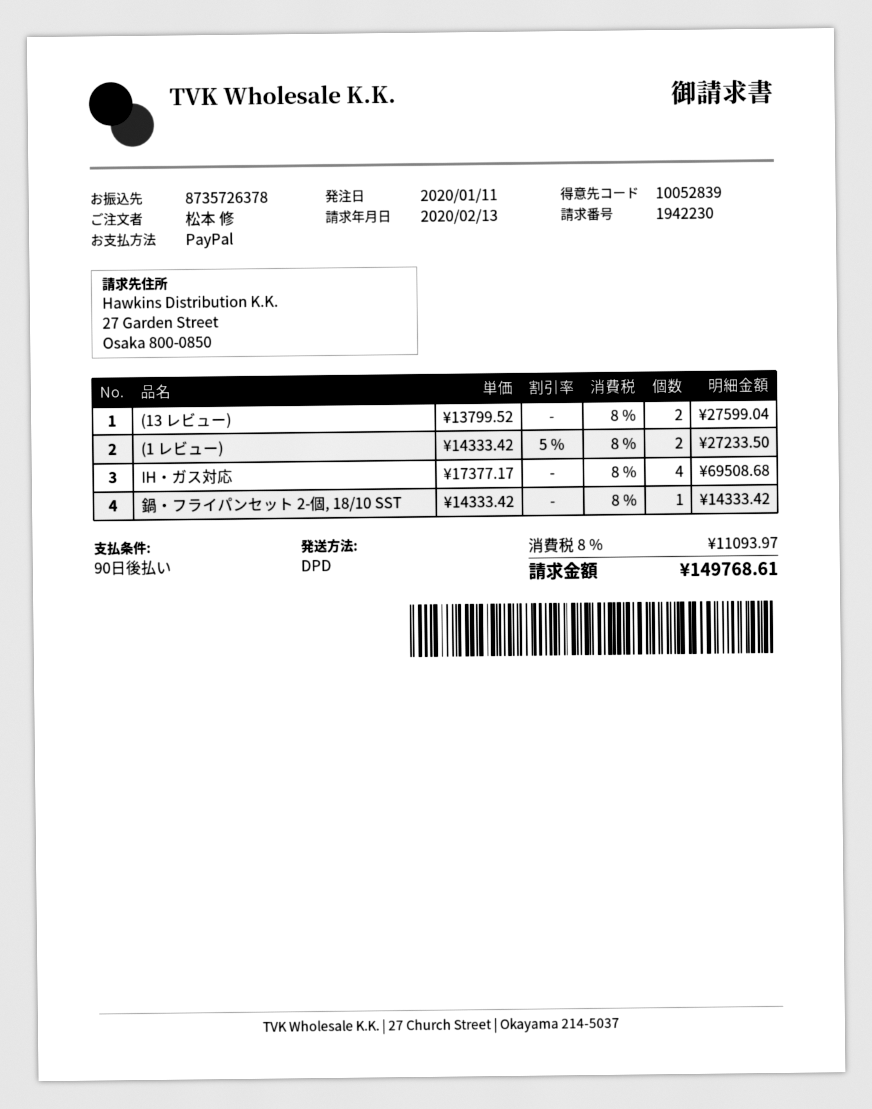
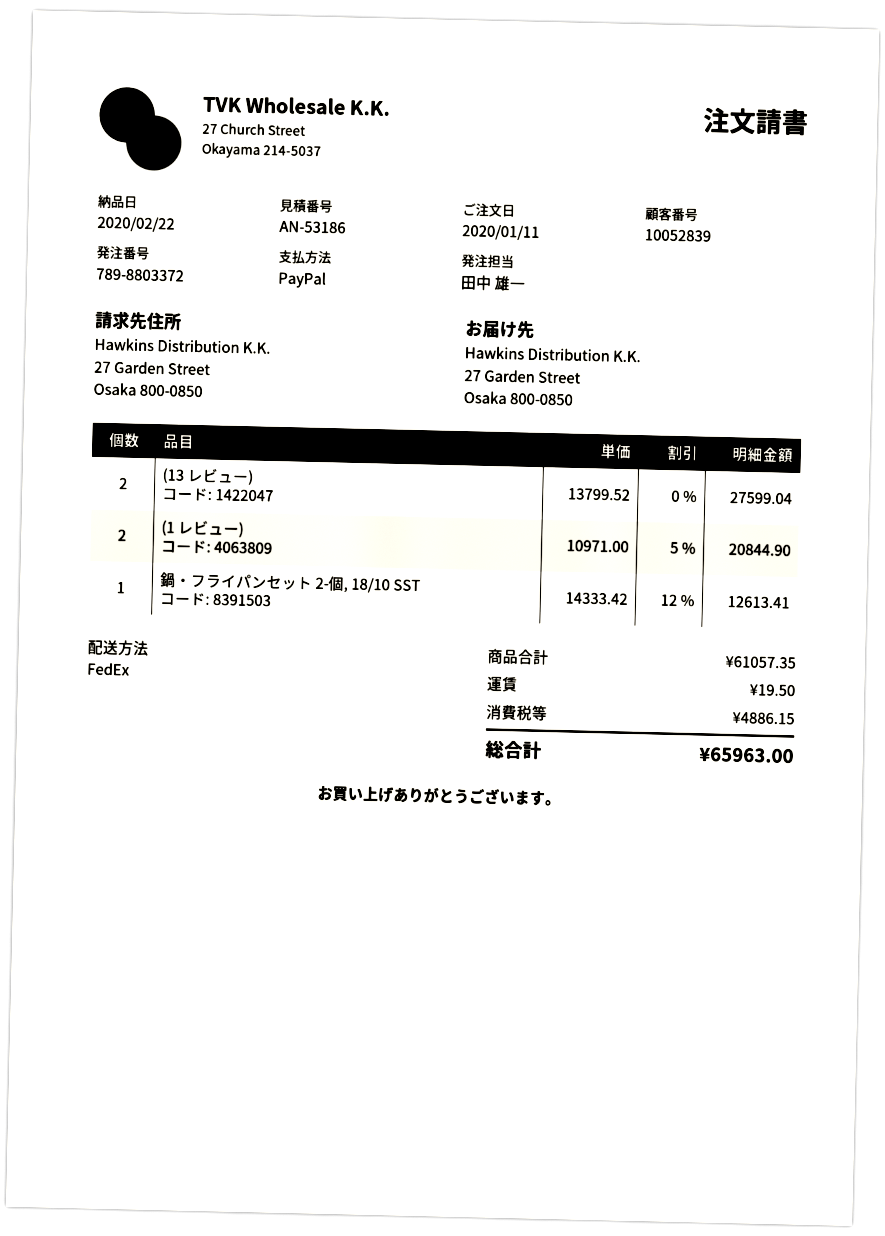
ordered by: 松本 修 -> 田中 雄一
shipping method: DPD -> FedEx
(1 レビュー): 2 x 14333.42 - 5% = 27233.50 -> 2 x 10971.00 - 5% = 20844.90
IH・ガス対応: 4 x 17377.17 = 69508.68 -> none
鍋・フライパンセット 2-個, 18/10 SST: 1 x 14333.42 = 14333.42 -> 1 x 14333.42 - 12% = 12613.41
shipping: none -> 19.50
tax: 11093.97 -> 4886.15
total: 149768.61 -> 65963.00

